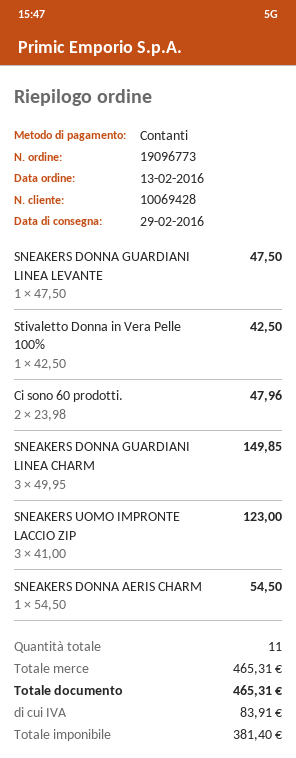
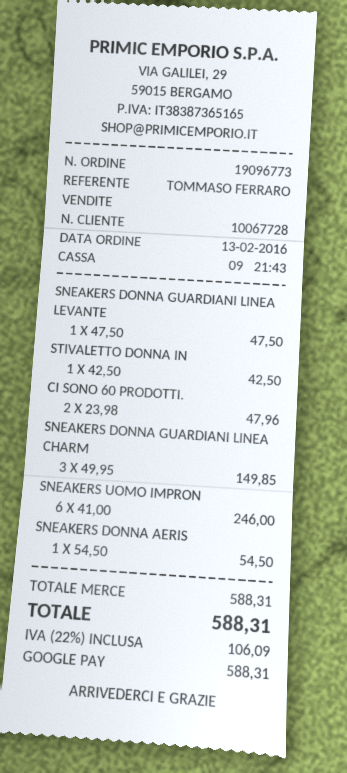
customer number: 10069428 -> 10067728
payment method: cash -> Google Pay
SNEAKERS UOMO IMPRONTE LACCIO ZIP: 3 x 41.00 = 123.00 -> 6 x 41.00 = 246.00
subtotal: 465.31 -> 588.31
tax: 83.91 -> 106.09
total: 465.31 -> 588.31

